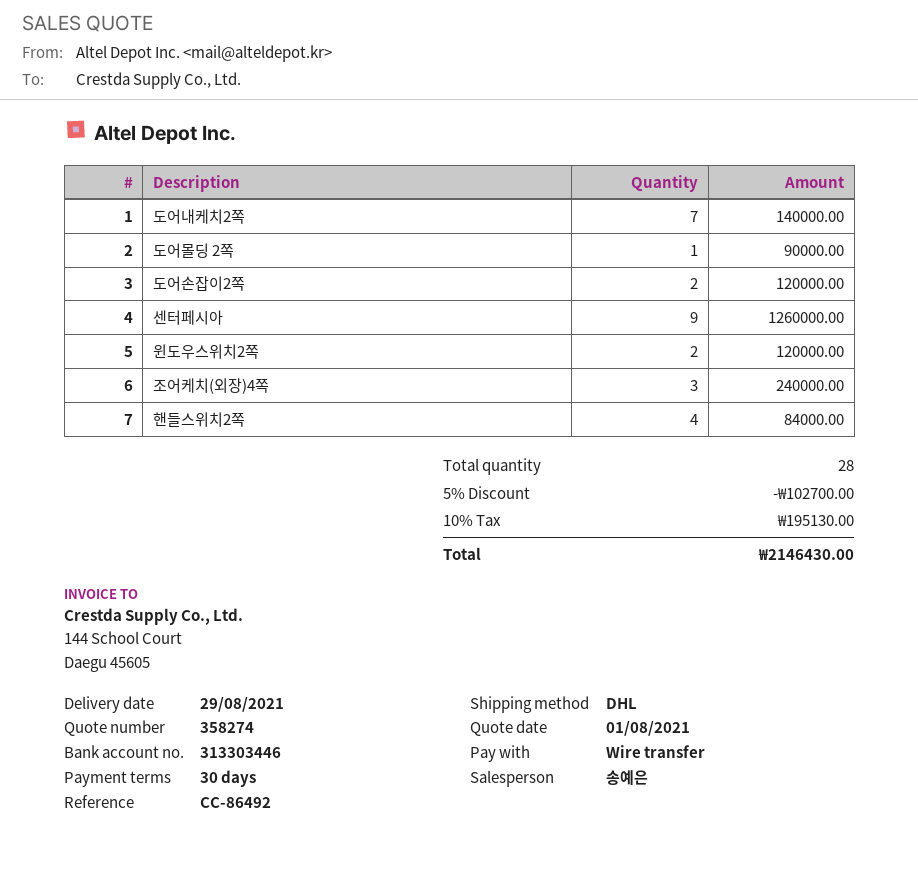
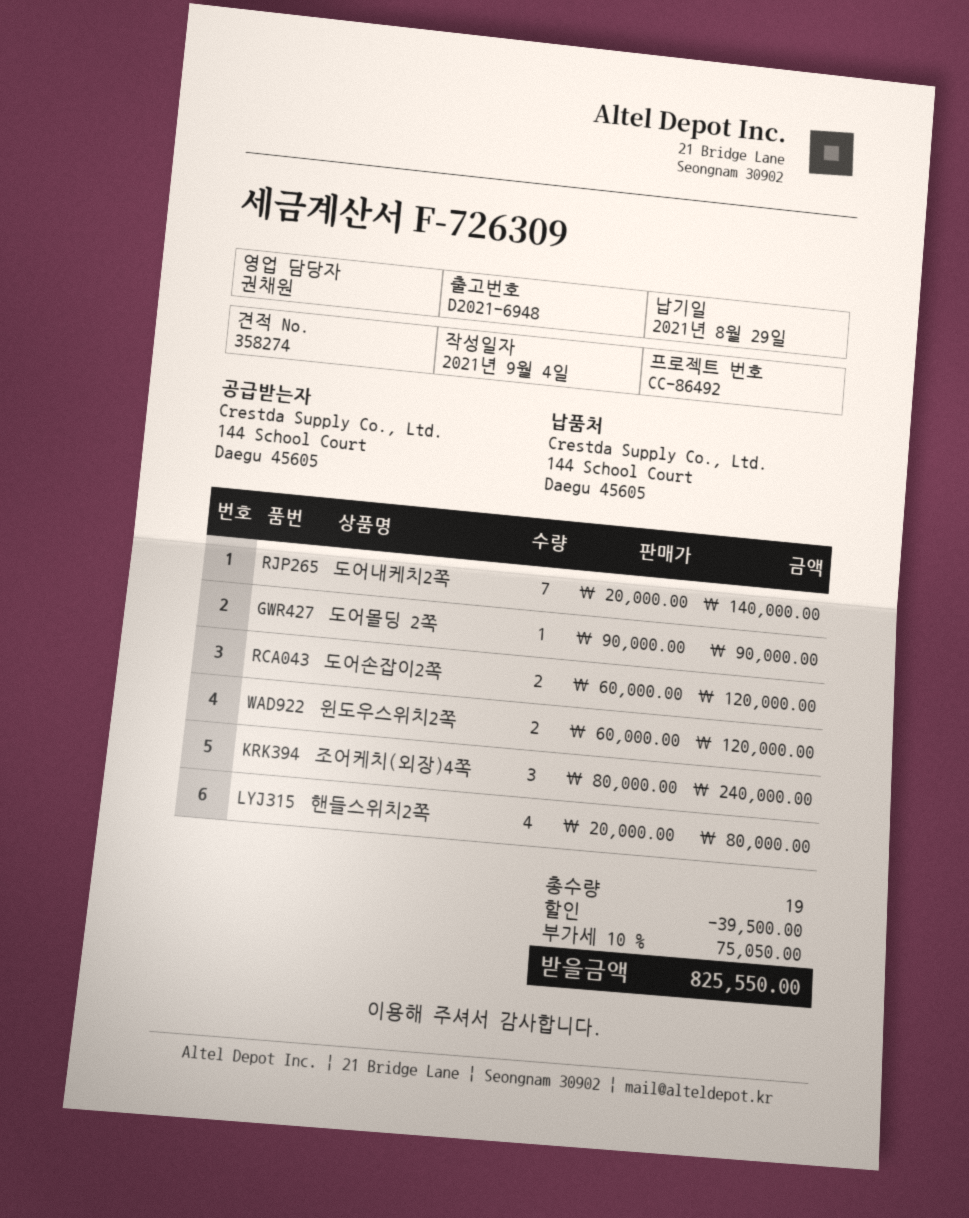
sales rep: 송예은 -> 권채원
센터페시아: 9 for 1260000.00 -> none
핸들스위치2쪽: 4 for 84000.00 -> 4 for 80000.00
total quantity: 28 -> 19
discount: 102700.00 -> 39500.00
tax: 10% = 195130.00 -> 10% = 75050.00
total: 2146430.00 -> 825550.00

